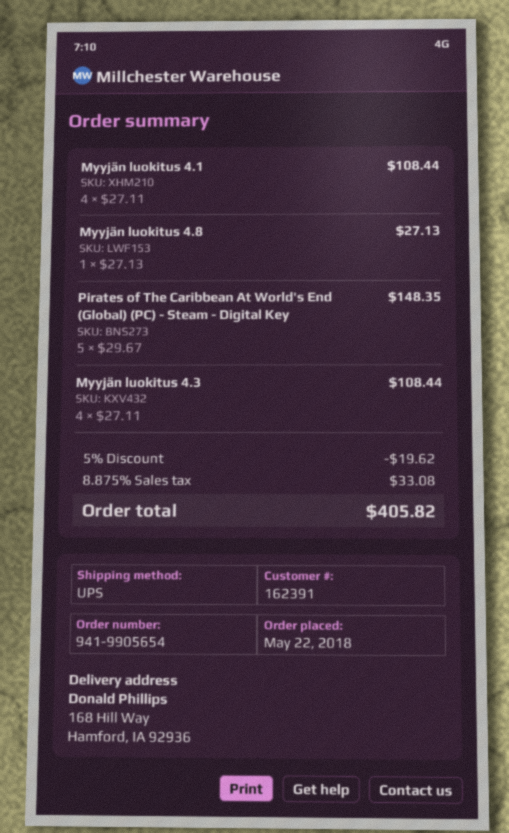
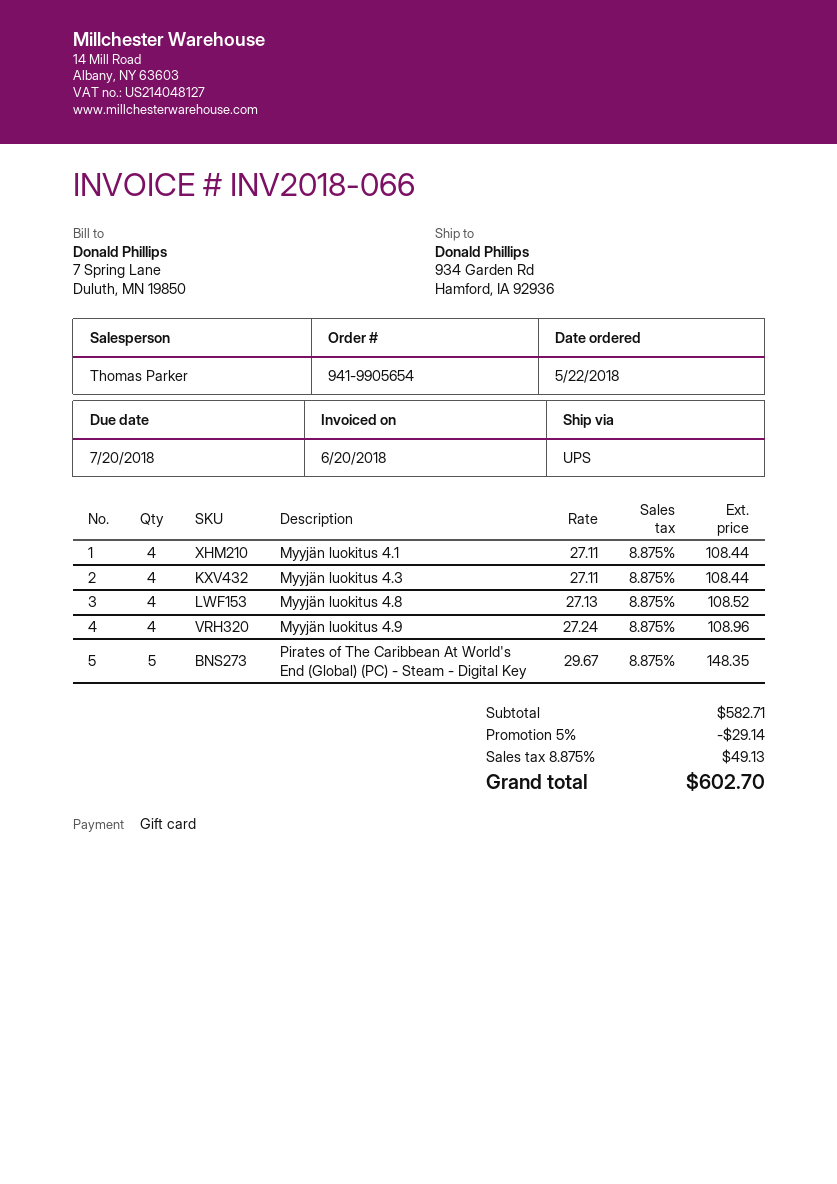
ship to: 168 Hill Way, Hamford, IA 92936 -> 934 Garden Rd, Hamford, IA 92936
Myyjän luokitus 4.8: 1 x 27.13 = 27.13 -> 4 x 27.13 = 108.52
Myyjän luokitus 4.9: none -> 4 x 27.24 = 108.96
discount: 5% = 19.62 -> 5% = 29.14
tax: 8.875% = 33.08 -> 8.875% = 49.13
total: 405.82 -> 602.70

